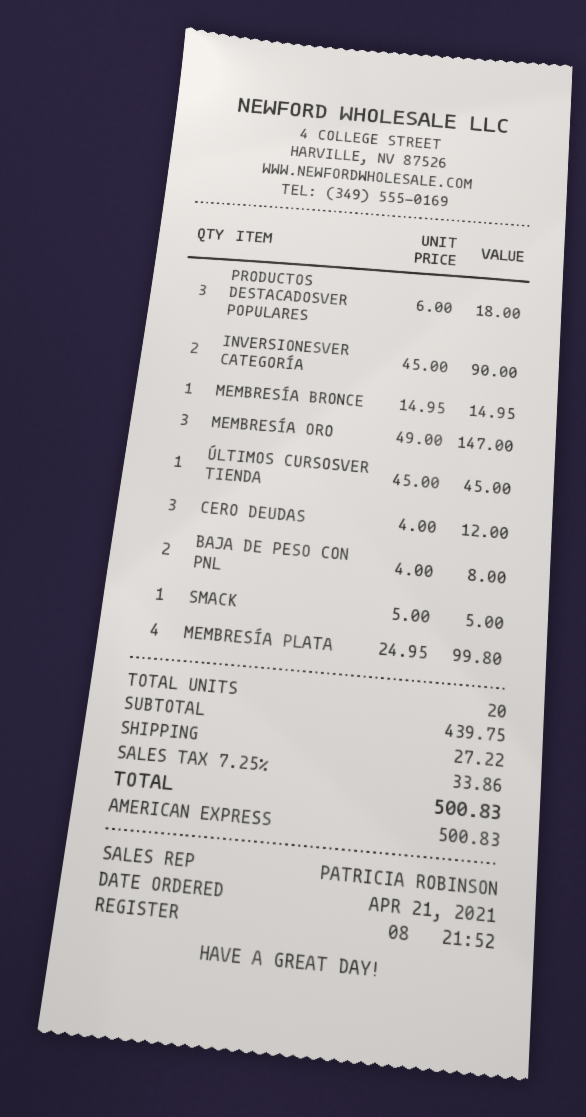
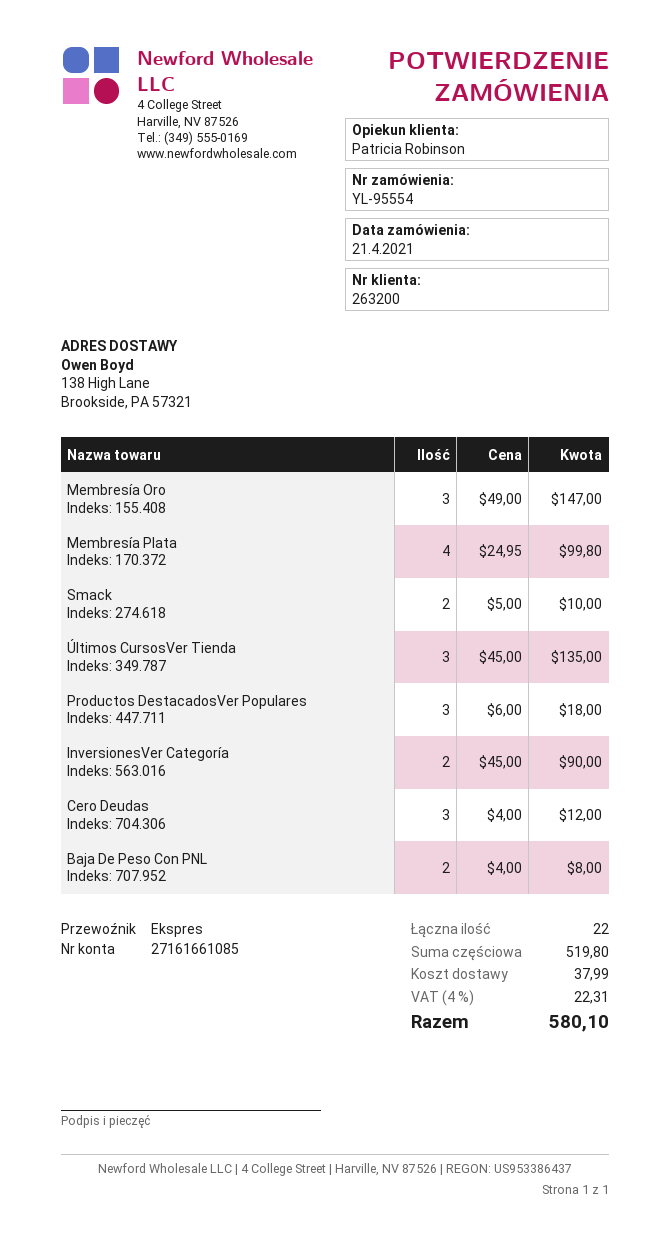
MEMBRESÍA BRONCE: 1 x 14.95 = 14.95 -> none
ÚLTIMOS CURSOSVER TIENDA: 1 x 45.00 = 45.00 -> 3 x 45.00 = 135.00
SMACK: 1 x 5.00 = 5.00 -> 2 x 5.00 = 10.00
total quantity: 20 -> 22
subtotal: 439.75 -> 519.80
shipping: 27.22 -> 37.99
tax: 7.25% = 33.86 -> 4% = 22.31
total: 500.83 -> 580.10

